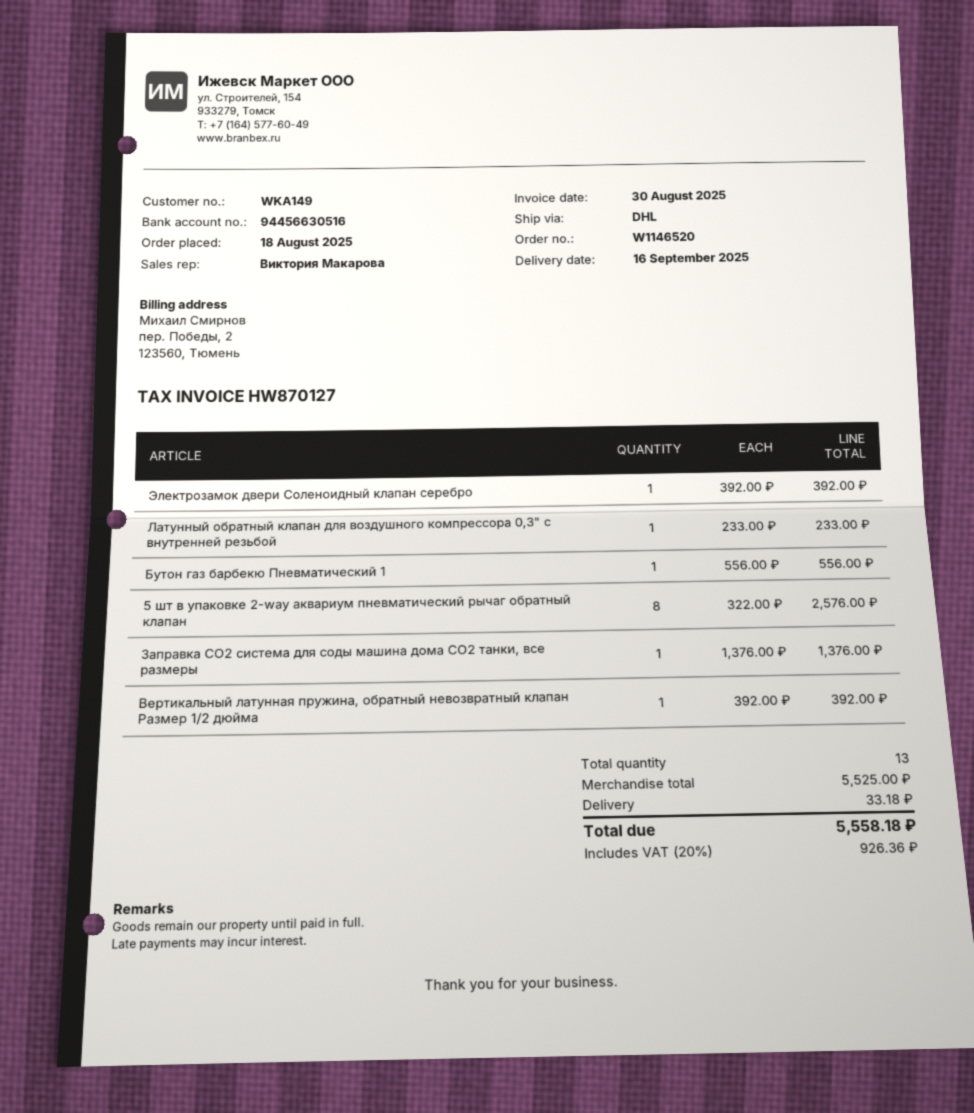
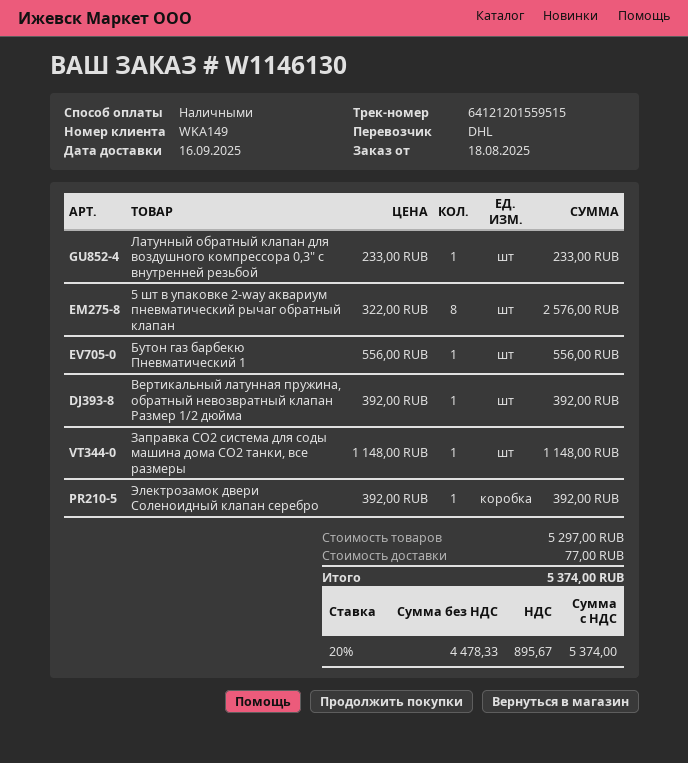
order number: W1146520 -> W1146130
Заправка СО2 система для соды машина дома СО2 танки, все размеры: 1 x 1376.00 = 1376.00 -> 1 x 1148.00 = 1148.00
subtotal: 5525.00 -> 5297.00
shipping: 33.18 -> 77.00
tax: 20% = 926.36 -> 20% = 895.67
total: 5558.18 -> 5374.00

